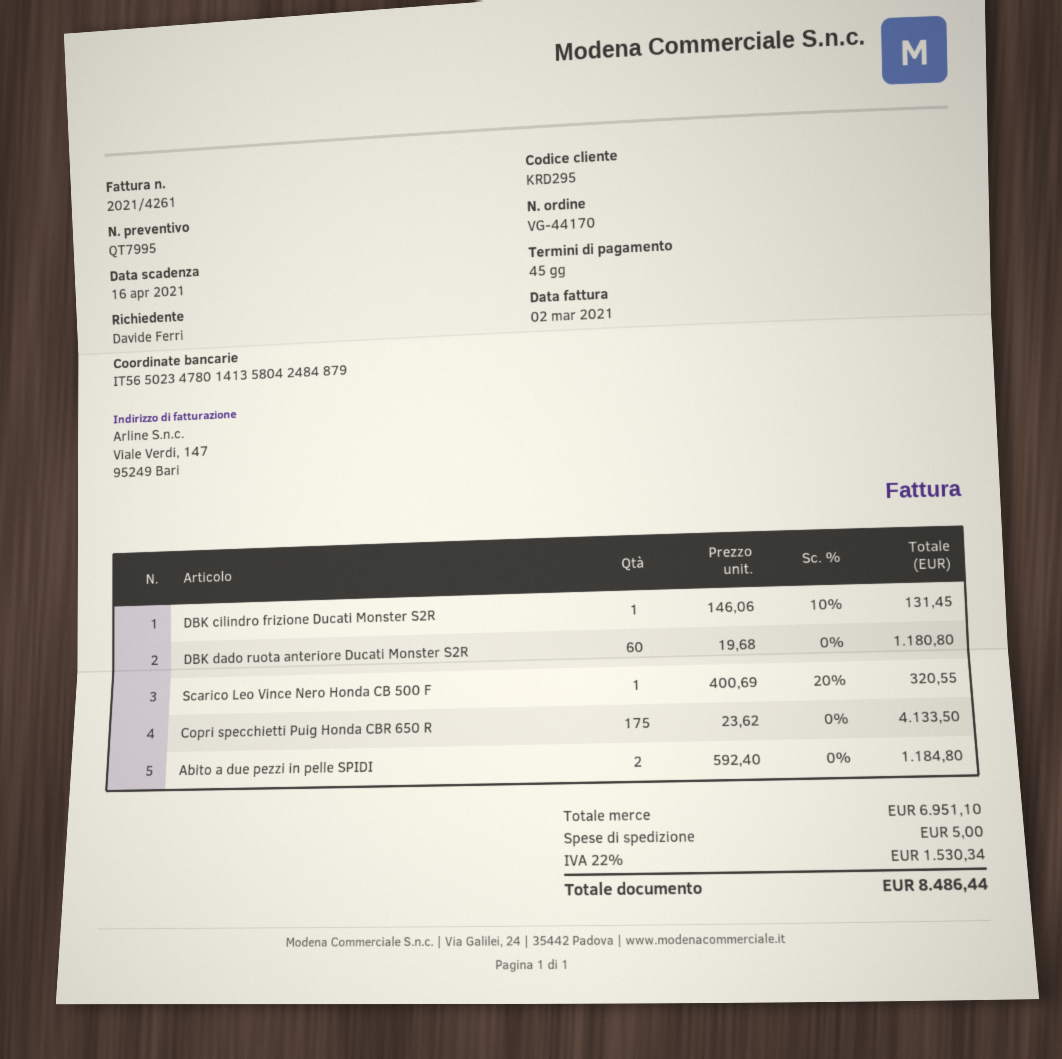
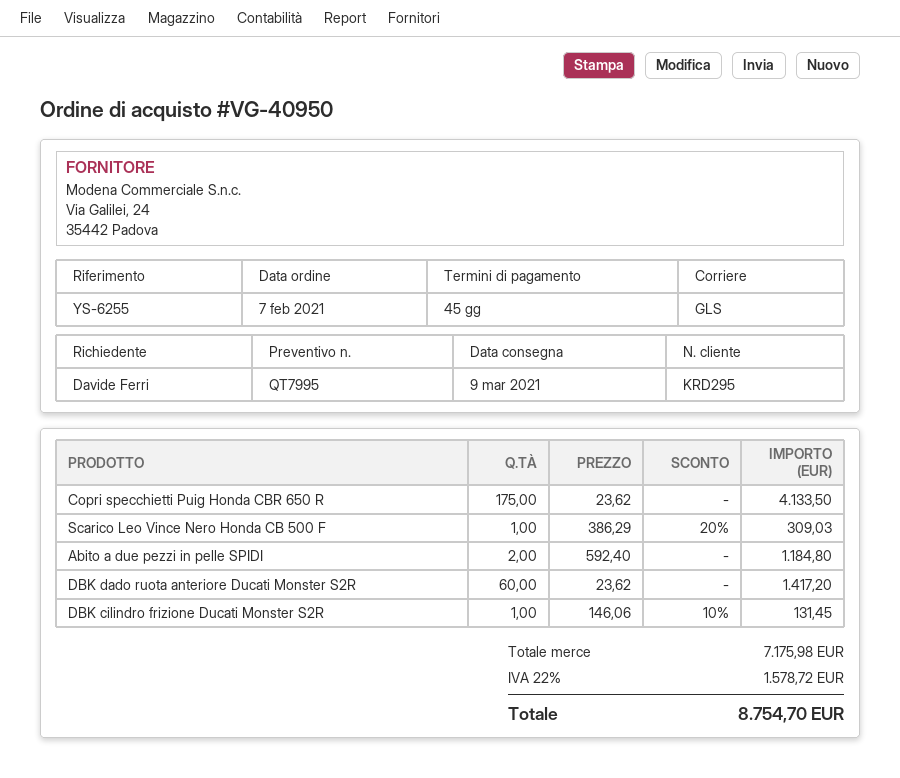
order number: VG-44170 -> VG-40950
DBK dado ruota anteriore Ducati Monster S2R: 60 x 19.68 = 1180.80 -> 60 x 23.62 = 1417.20
Scarico Leo Vince Nero Honda CB 500 F: 1 x 400.69 - 20% = 320.55 -> 1 x 386.29 - 20% = 309.03
subtotal: 6951.10 -> 7175.98
shipping: 5.00 -> none
tax: 22% = 1530.34 -> 22% = 1578.72
total: 8486.44 -> 8754.70

